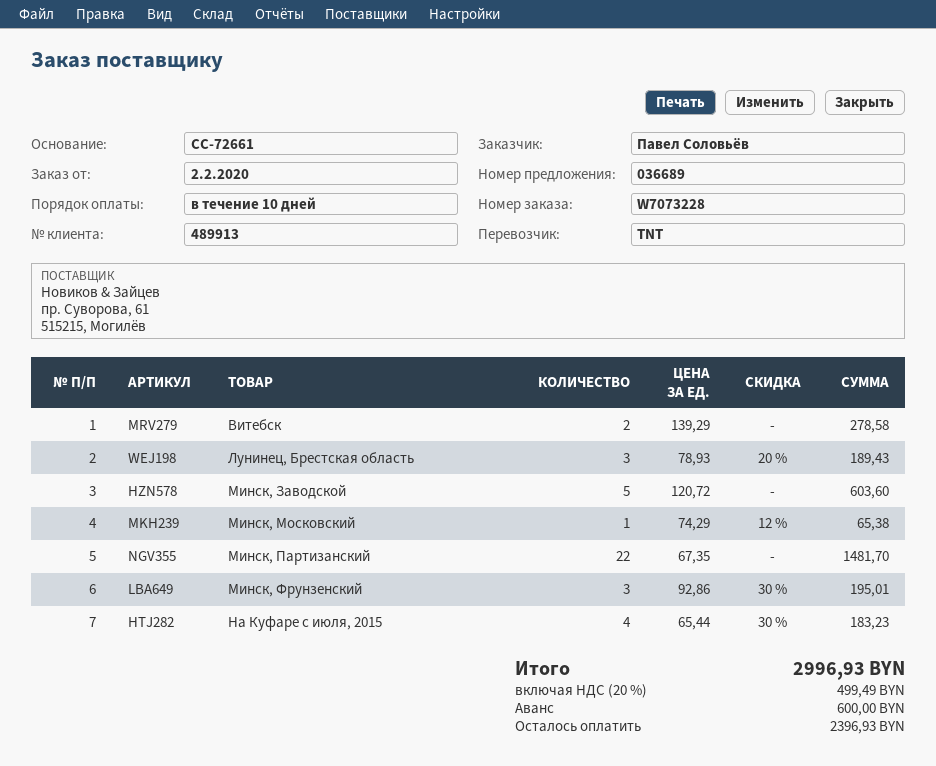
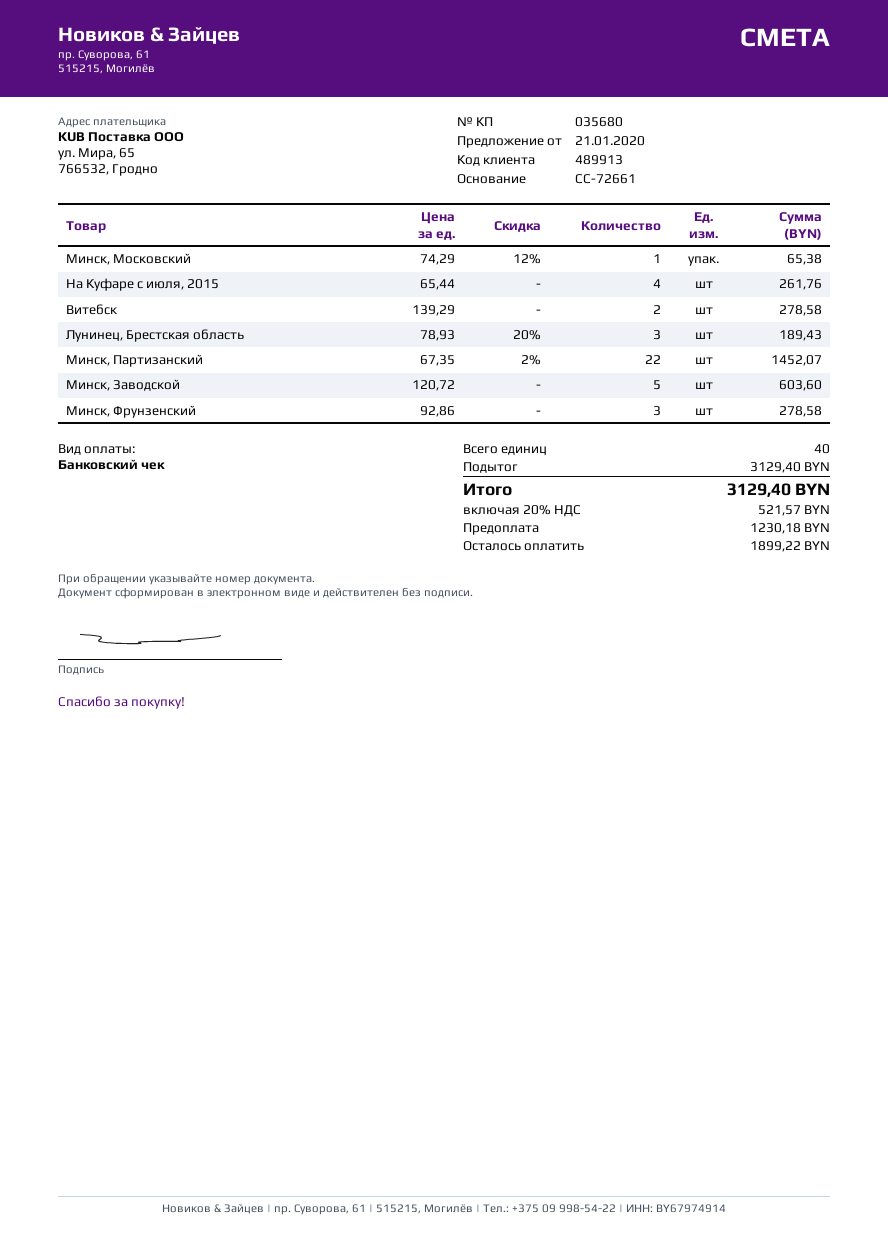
quote number: 036689 -> 035680
Минск, Партизанский: 22 x 67.35 = 1481.70 -> 22 x 67.35 - 2% = 1452.07
Минск, Фрунзенский: 3 x 92.86 - 30% = 195.01 -> 3 x 92.86 = 278.58
На Куфаре с июля, 2015: 4 x 65.44 - 30% = 183.23 -> 4 x 65.44 = 261.76
tax: 20% = 499.49 -> 20% = 521.57
total: 2996.93 -> 3129.40
deposit: 600.00 -> 1230.18
balance: 2396.93 -> 1899.22

